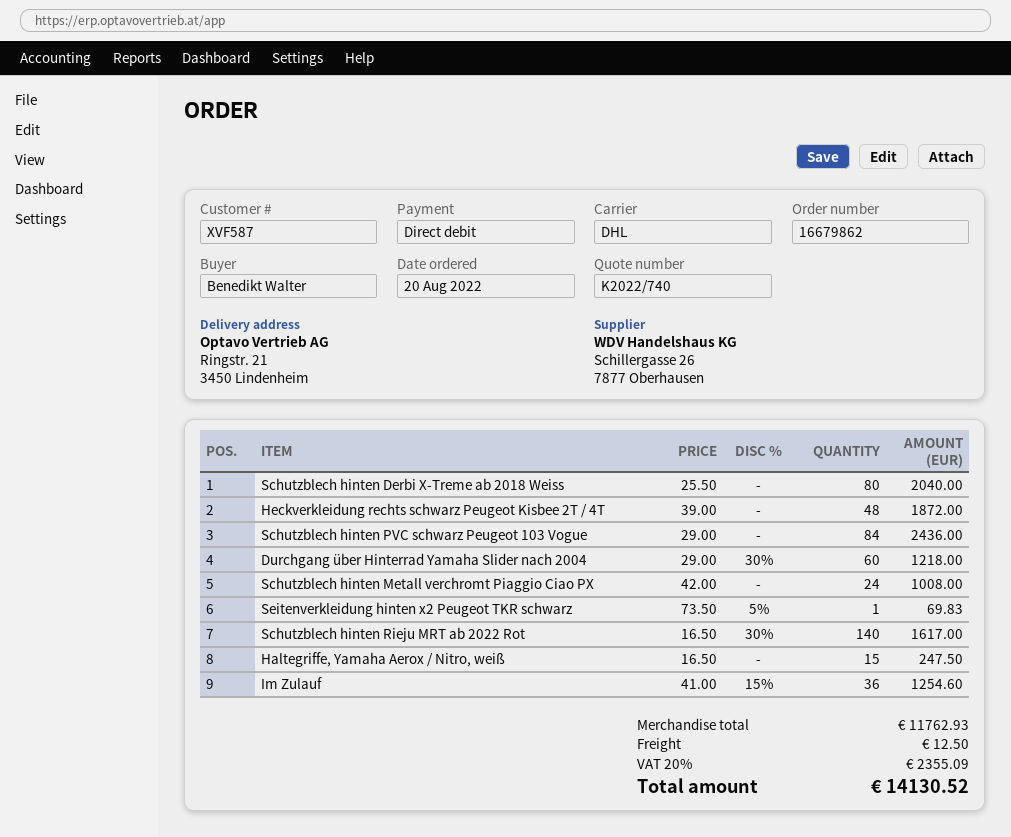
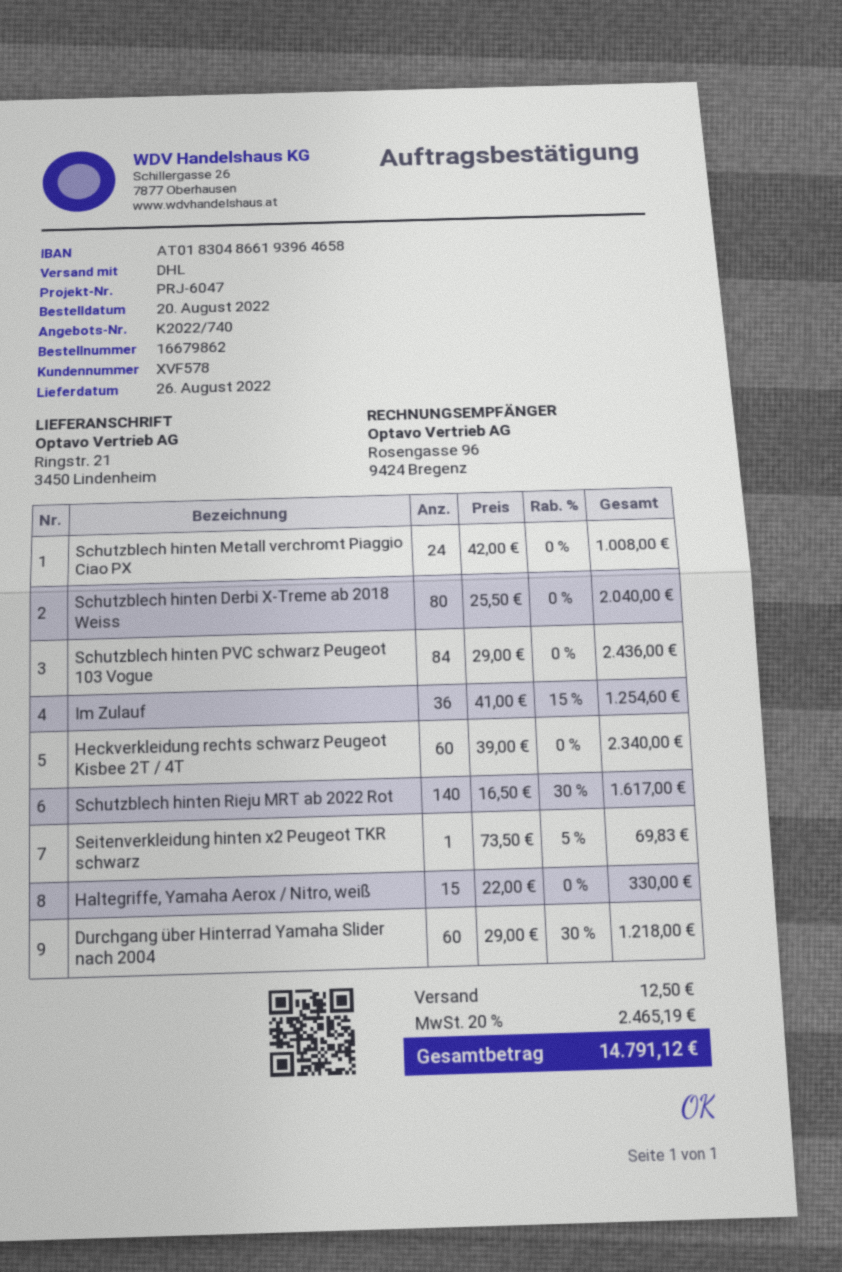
customer number: XVF587 -> XVF578
Heckverkleidung rechts schwarz Peugeot Kisbee 2T / 4T: 48 x 39.00 = 1872.00 -> 60 x 39.00 = 2340.00
Haltegriffe, Yamaha Aerox / Nitro, weiß: 15 x 16.50 = 247.50 -> 15 x 22.00 = 330.00
tax: 20% = 2355.09 -> 20% = 2465.19
total: 14130.52 -> 14791.12

